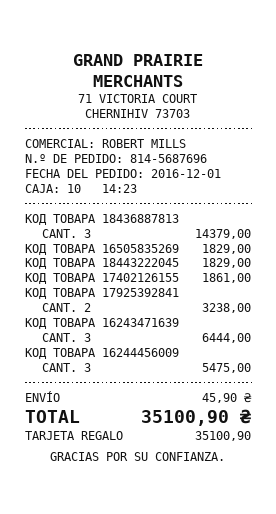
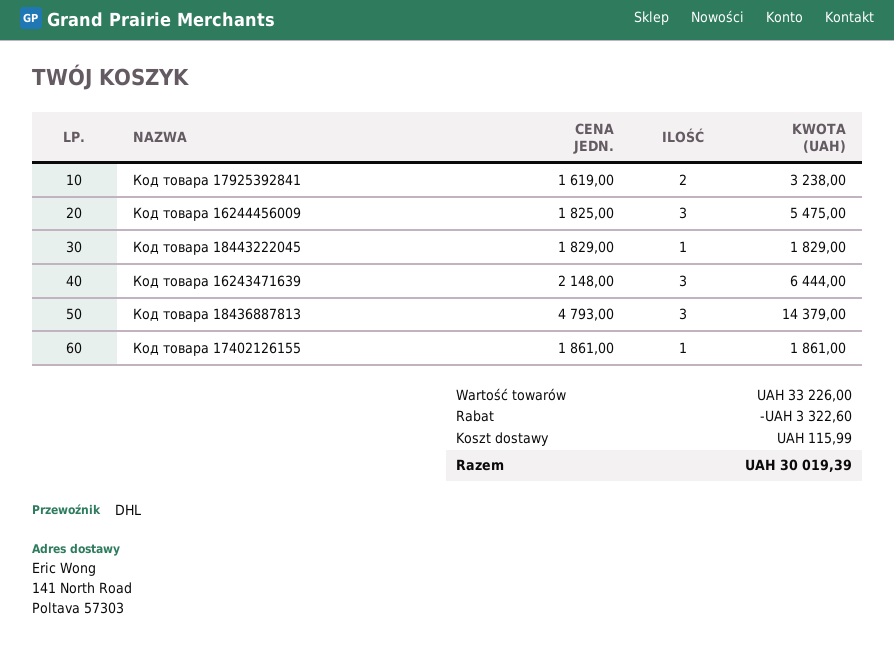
КОД ТОВАРА 16505835269: 1 for 1829.00 -> none
discount: none -> 3322.60
shipping: 45.90 -> 115.99
total: 35100.90 -> 30019.39

